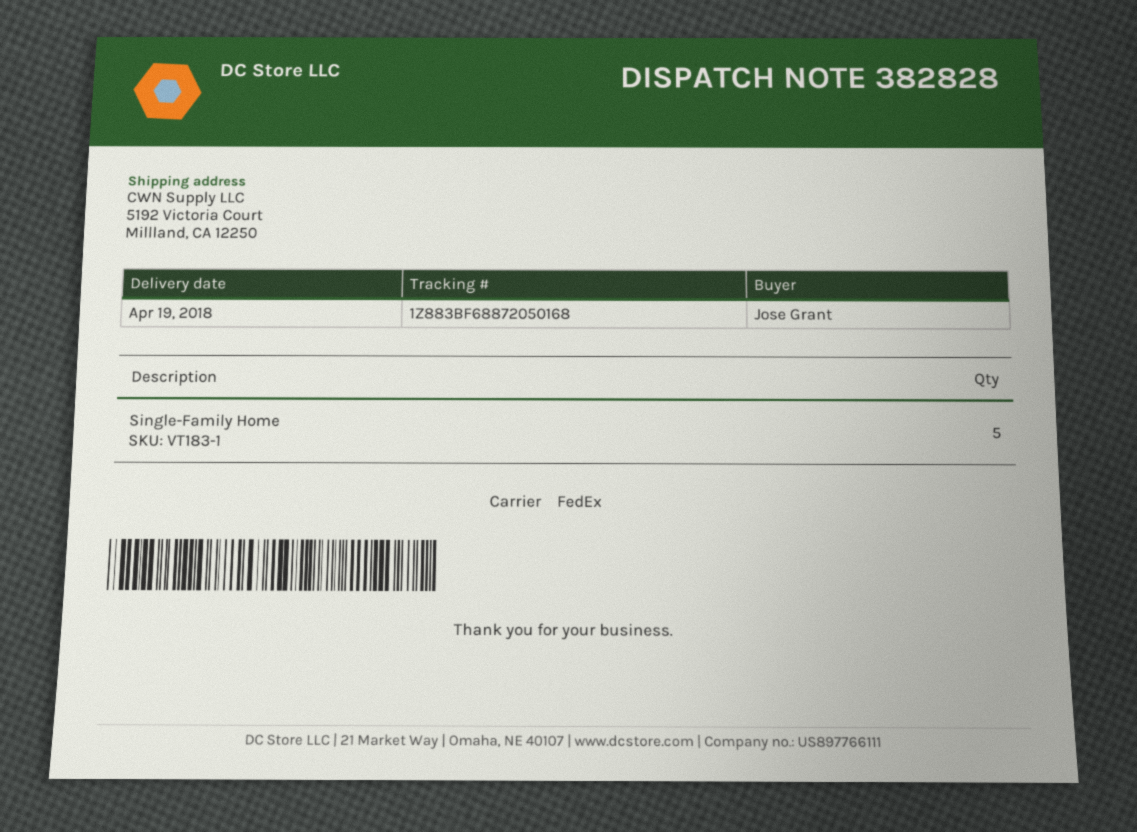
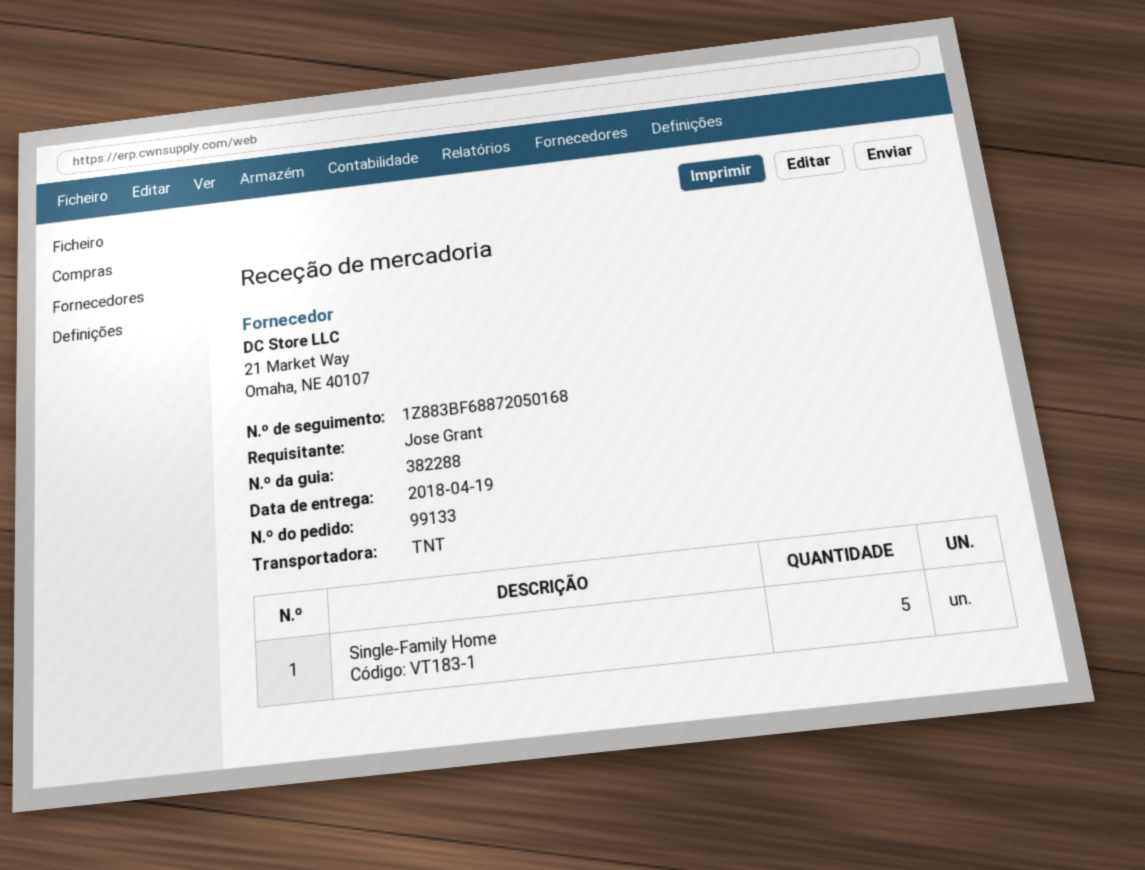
delivery note number: 382828 -> 382288
shipping method: FedEx -> TNT

